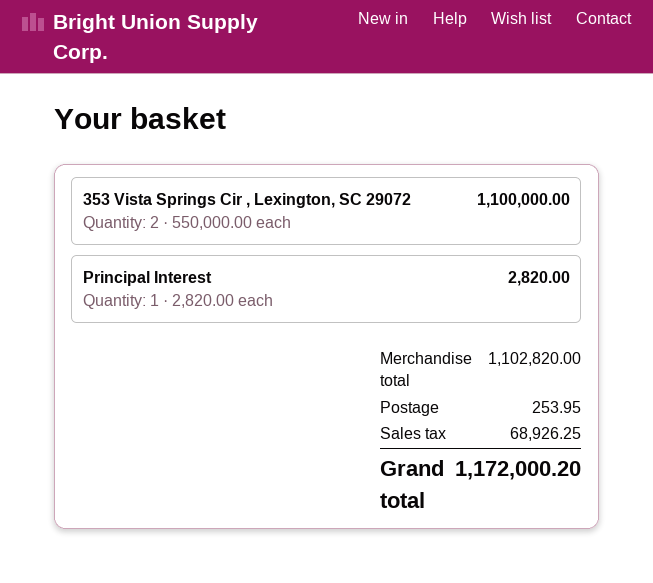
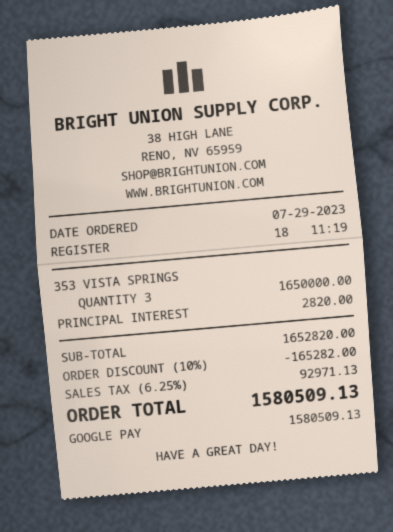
353 Vista Springs Cir , Lexington, SC 29072: 2 for 1100000.00 -> 3 for 1650000.00
subtotal: 1102820.00 -> 1652820.00
discount: none -> 10% = 165282.00
shipping: 253.95 -> none
tax: 68926.25 -> 92971.13
total: 1172000.20 -> 1580509.13

